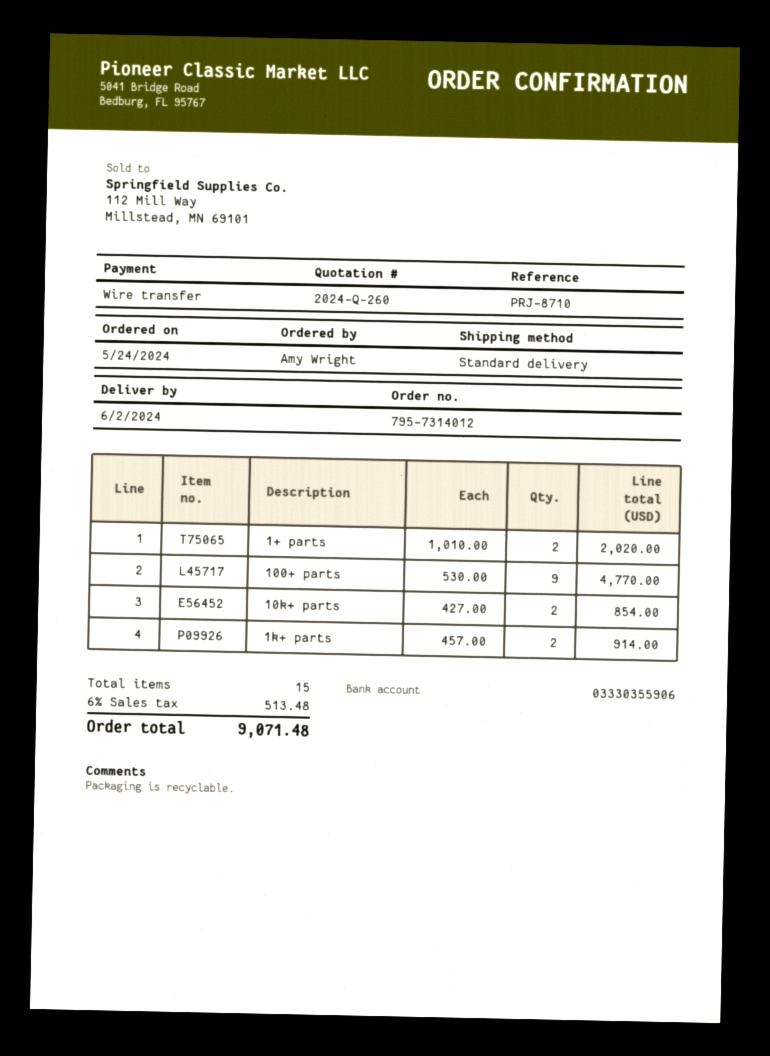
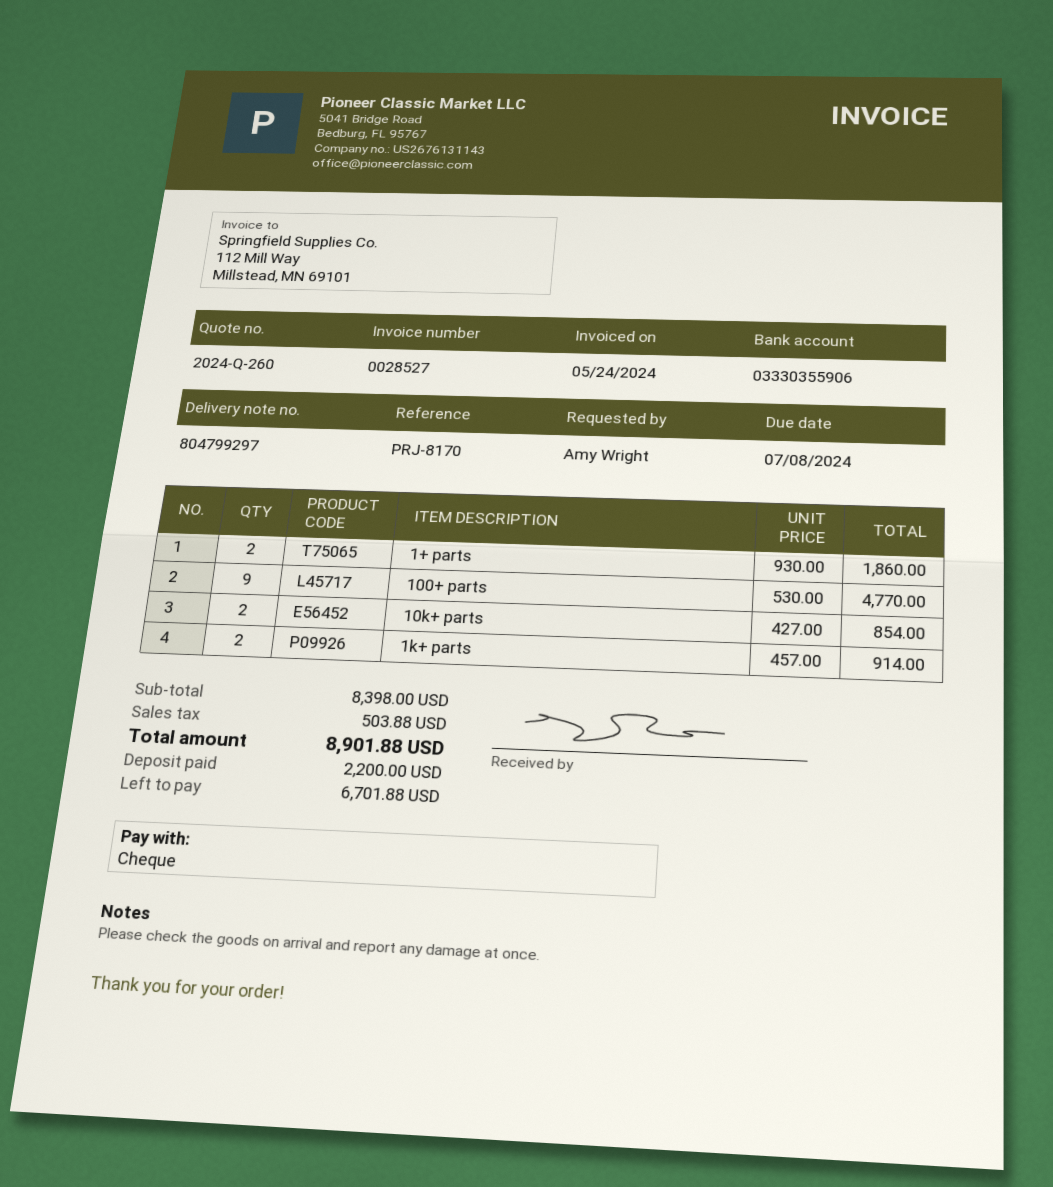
reference: PRJ-8710 -> PRJ-8170
payment method: bank transfer -> cheque
1+ parts: 2 x 1010.00 = 2020.00 -> 2 x 930.00 = 1860.00
tax: 513.48 -> 503.88
total: 9071.48 -> 8901.88

